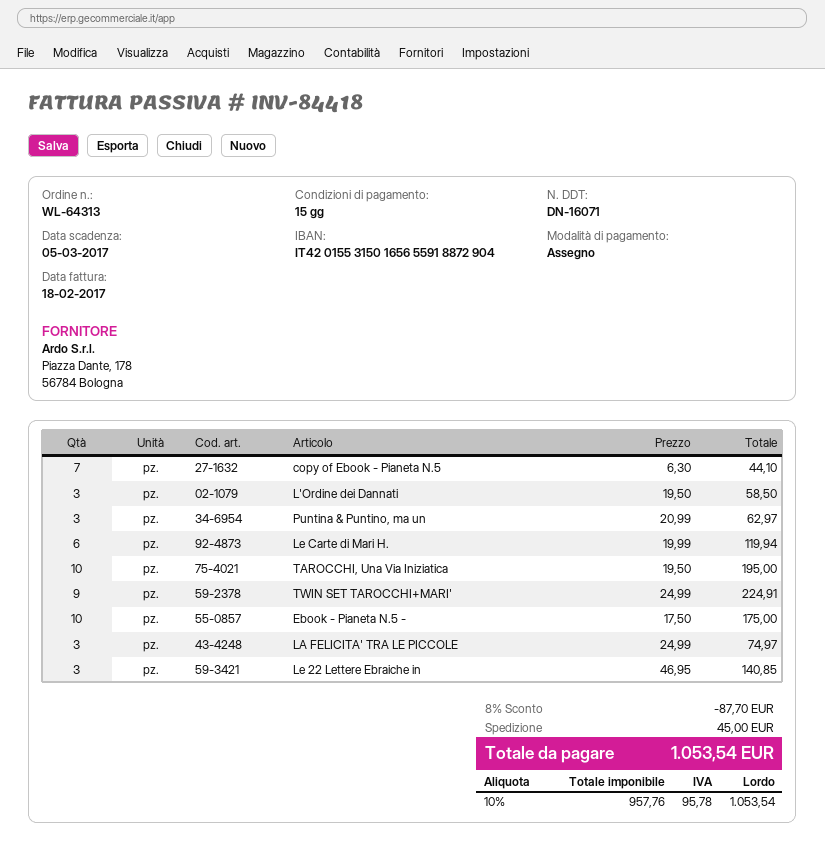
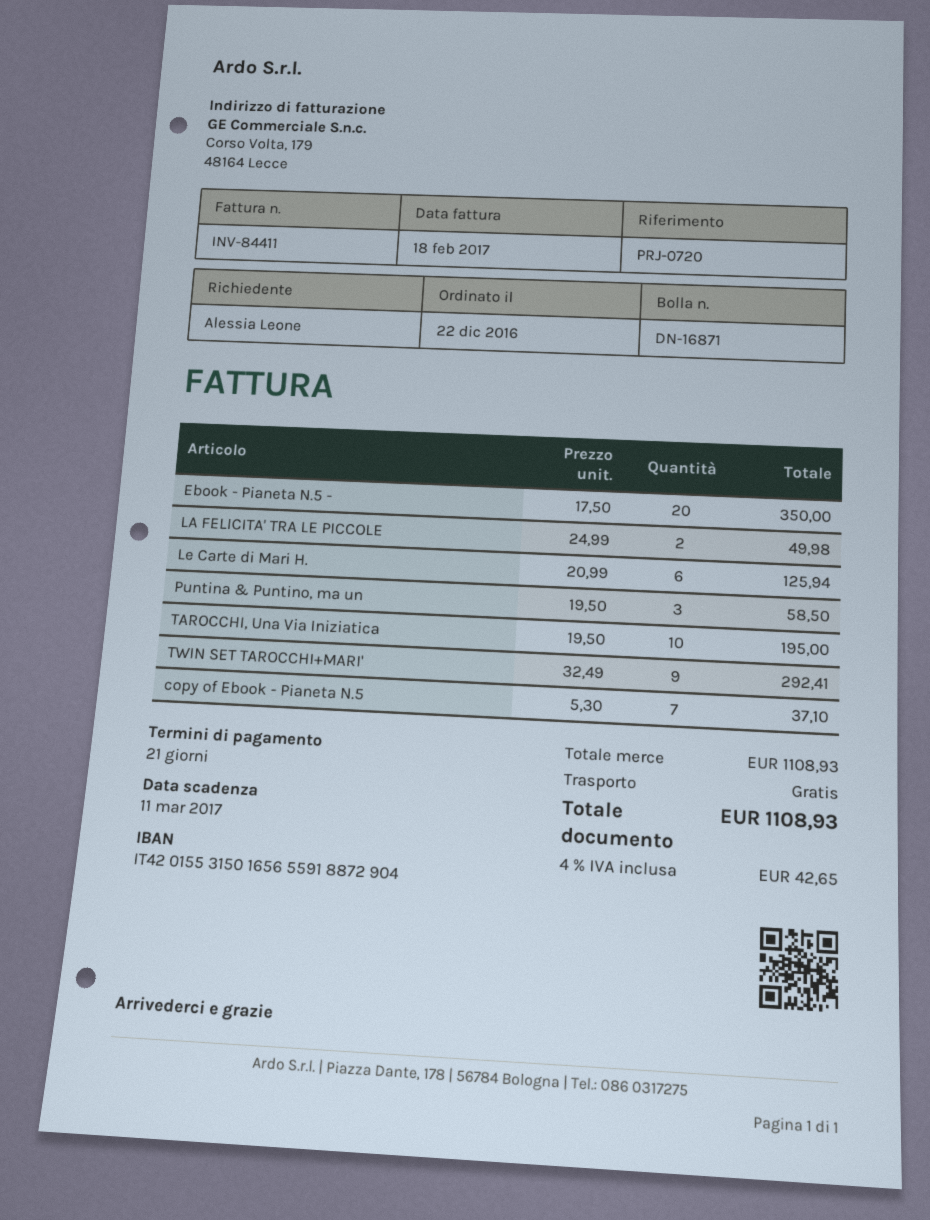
delivery note number: DN-16071 -> DN-16871
invoice number: INV-84418 -> INV-84411
payment terms: 15 days -> 21 days
due date: 2017-03-05 -> 2017-03-11
copy of Ebook - Pianeta N.5: 7 x 6.30 = 44.10 -> 7 x 5.30 = 37.10
L'Ordine dei Dannati: 3 x 19.50 = 58.50 -> none
Puntina & Puntino, ma un: 3 x 20.99 = 62.97 -> 3 x 19.50 = 58.50
Le Carte di Mari H.: 6 x 19.99 = 119.94 -> 6 x 20.99 = 125.94
TWIN SET TAROCCHI+MARI': 9 x 24.99 = 224.91 -> 9 x 32.49 = 292.41
Ebook - Pianeta N.5 -: 10 x 17.50 = 175.00 -> 20 x 17.50 = 350.00
LA FELICITA' TRA LE PICCOLE: 3 x 24.99 = 74.97 -> 2 x 24.99 = 49.98
Le 22 Lettere Ebraiche in: 3 x 46.95 = 140.85 -> none
discount: 8% = 87.70 -> none
shipping: 45.00 -> 0.00
tax: 10% = 95.78 -> 4% = 42.65
total: 1053.54 -> 1108.93

